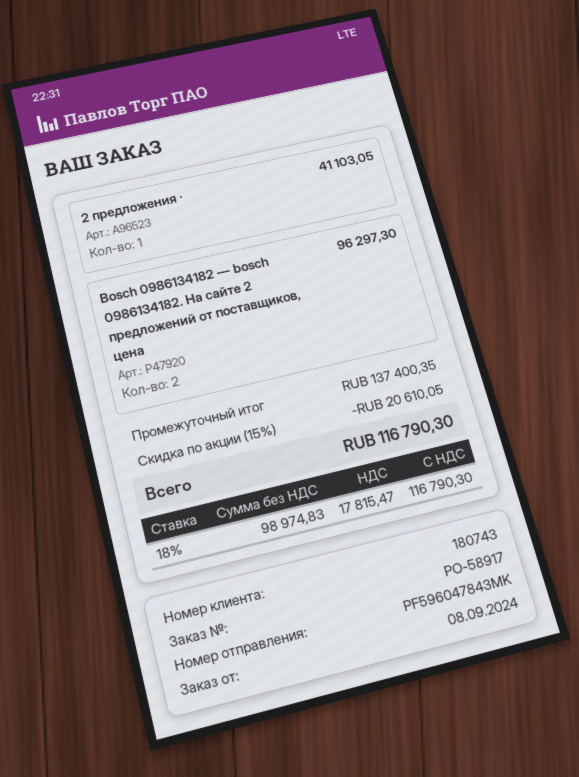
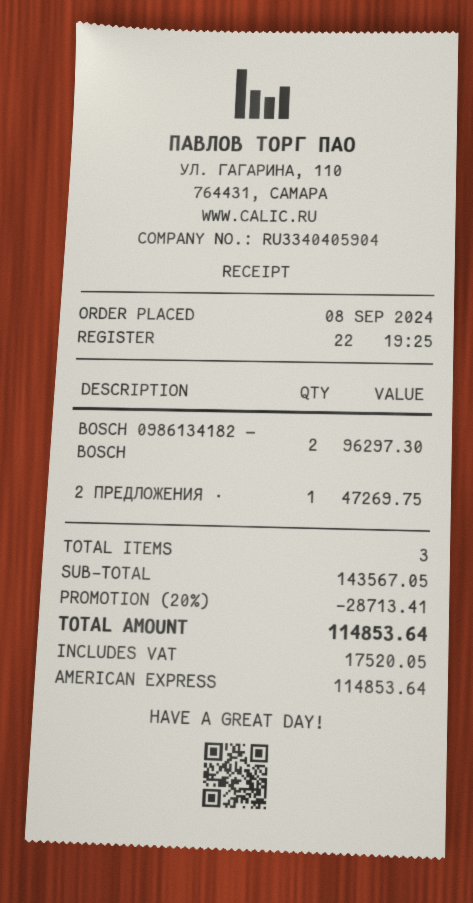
2 предложения ·: 1 for 41103.05 -> 1 for 47269.75
subtotal: 137400.35 -> 143567.05
discount: 15% = 20610.05 -> 20% = 28713.41
tax: 17815.47 -> 17520.05
total: 116790.30 -> 114853.64

